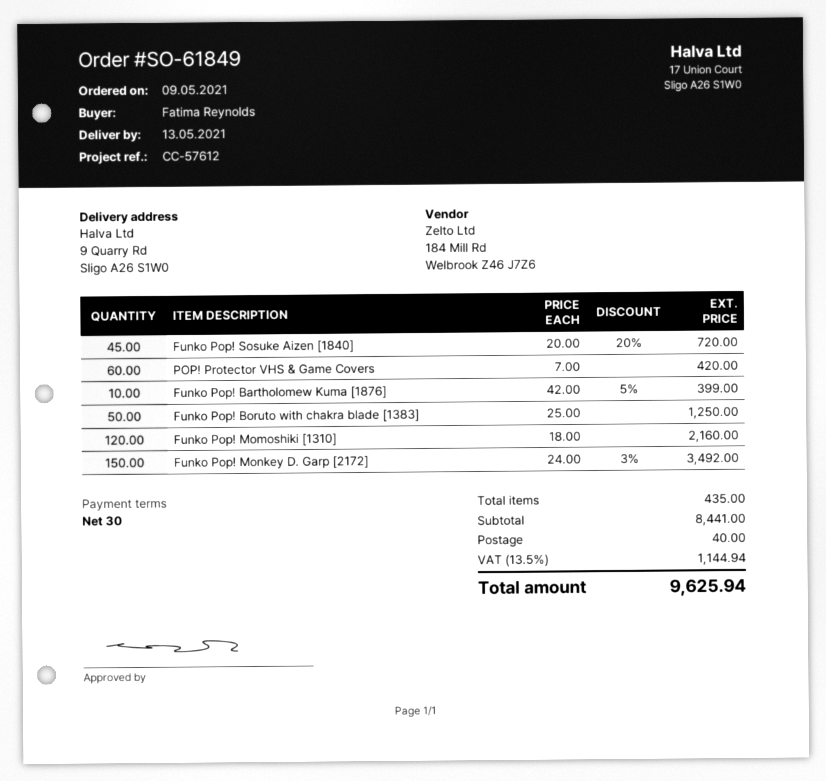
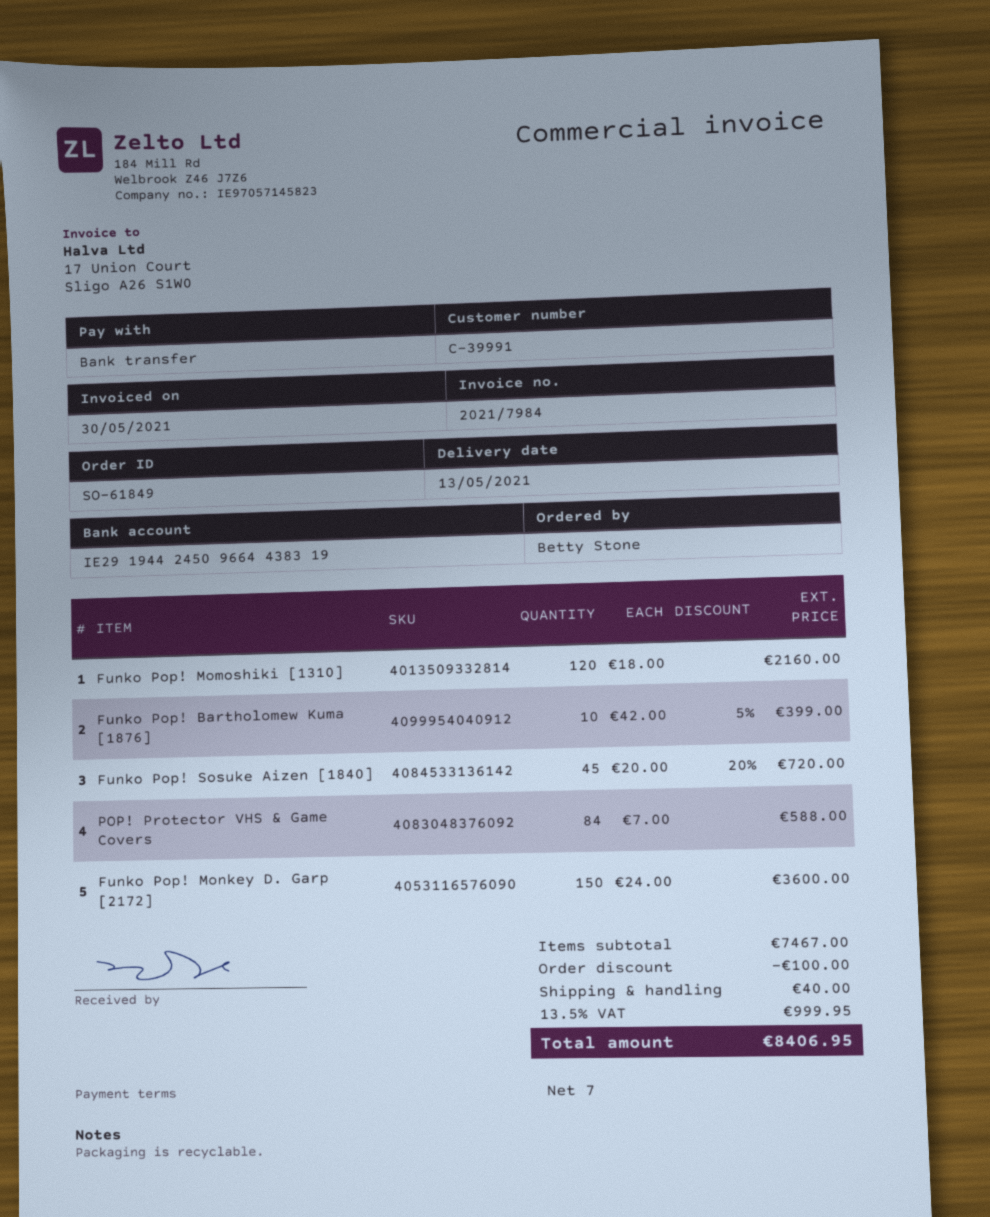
payment terms: 30 days -> 7 days
ordered by: Fatima Reynolds -> Betty Stone
POP! Protector VHS & Game Covers: 60 x 7.00 = 420.00 -> 84 x 7.00 = 588.00
Funko Pop! Boruto with chakra blade [1383]: 50 x 25.00 = 1250.00 -> none
Funko Pop! Monkey D. Garp [2172]: 150 x 24.00 - 3% = 3492.00 -> 150 x 24.00 = 3600.00
subtotal: 8441.00 -> 7467.00
discount: none -> 100.00
tax: 13.5% = 1144.94 -> 13.5% = 999.95
total: 9625.94 -> 8406.95

